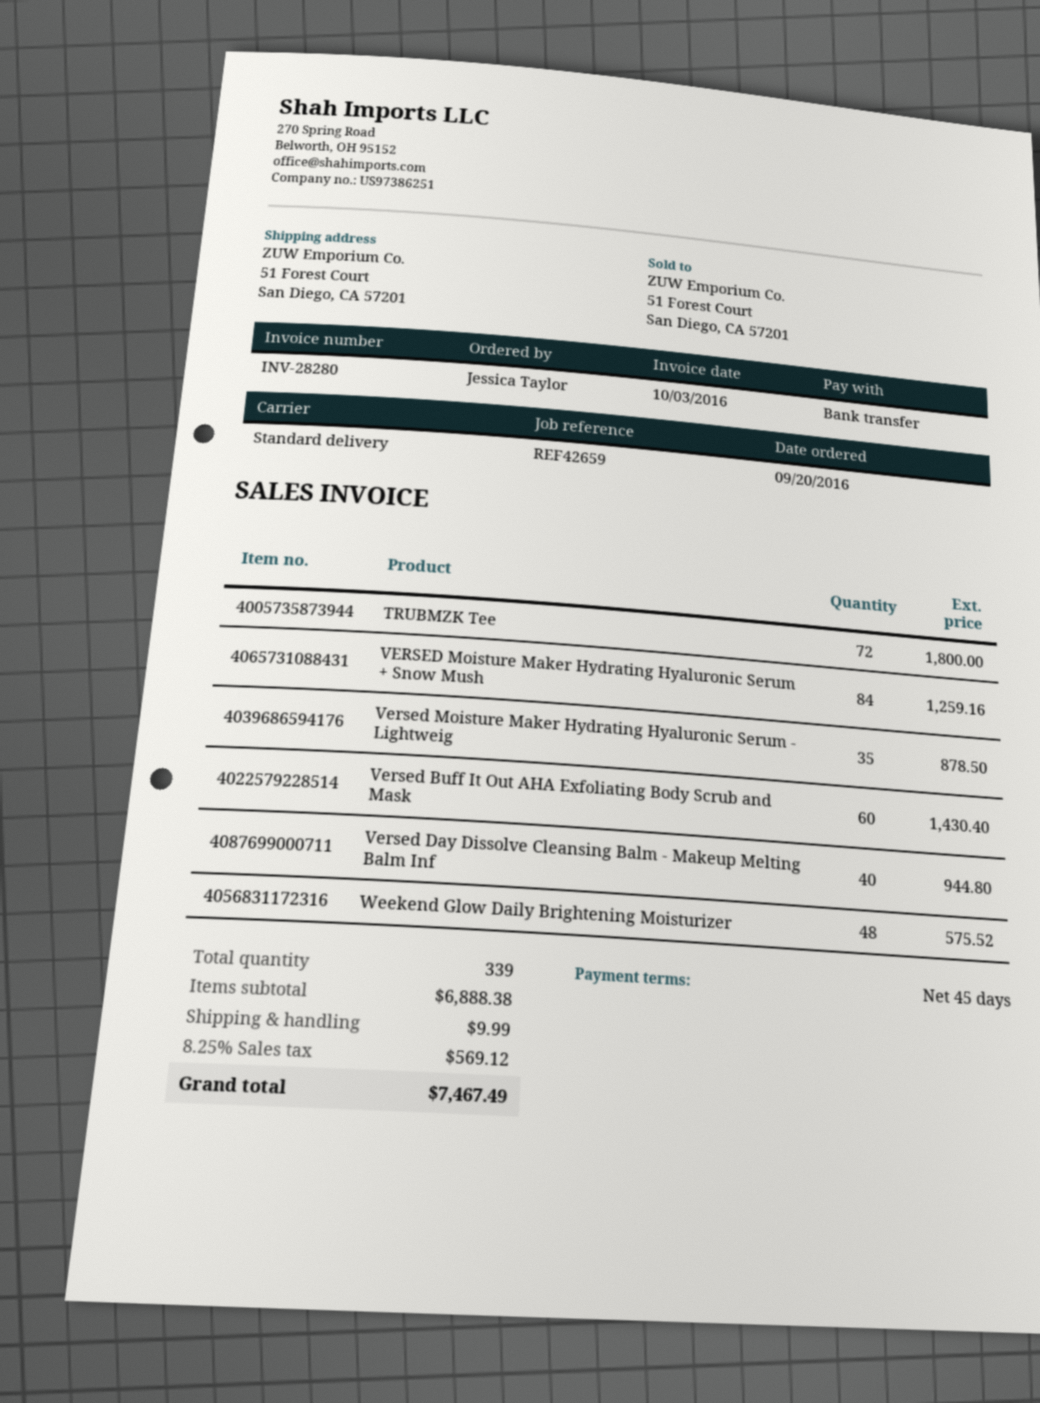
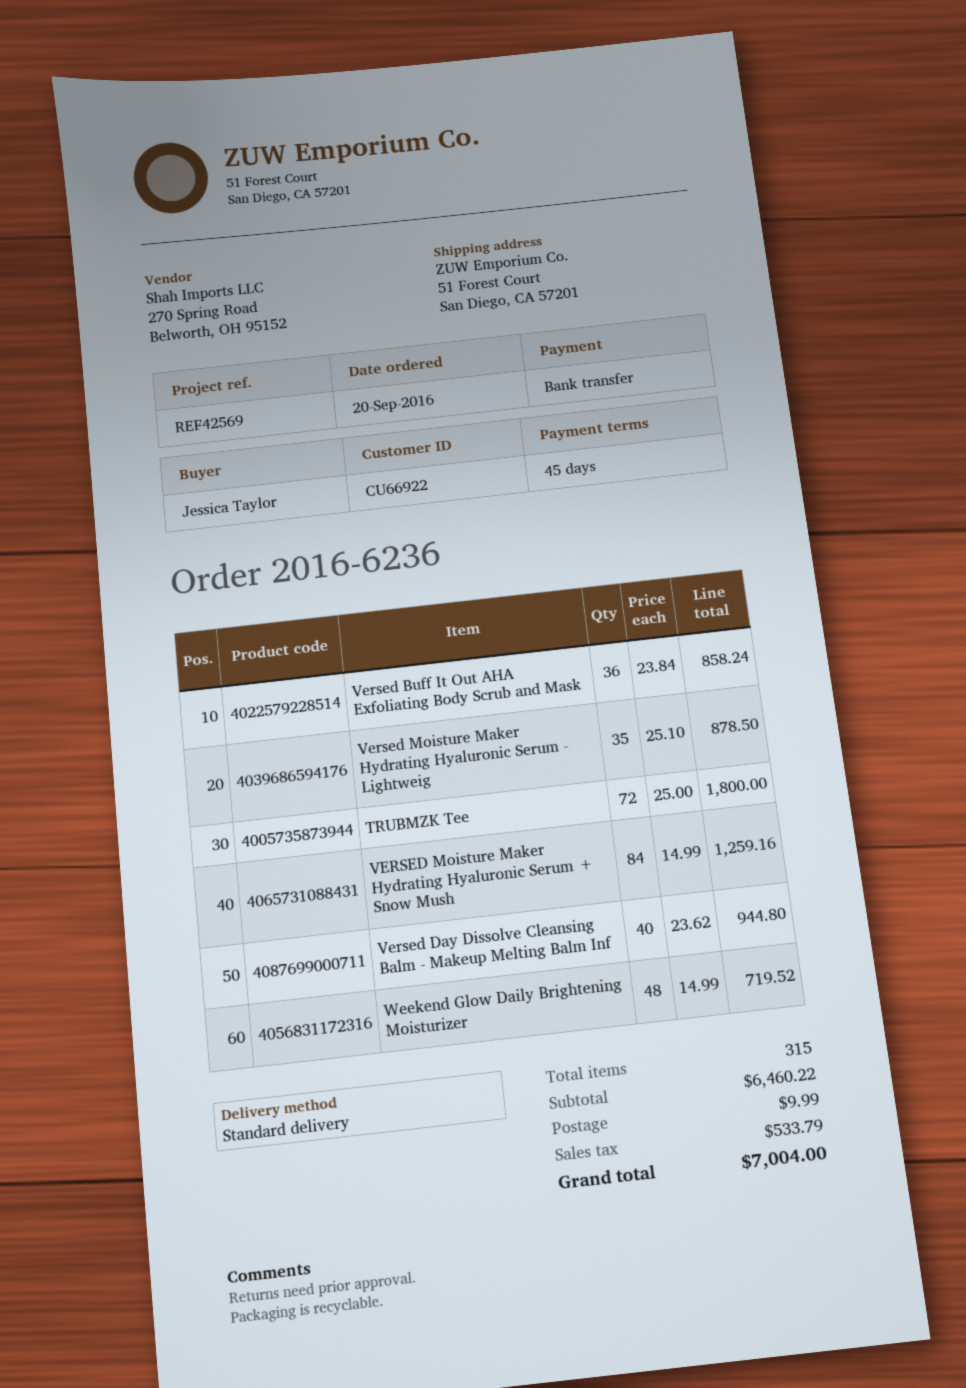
reference: REF42659 -> REF42569
Versed Buff It Out AHA Exfoliating Body Scrub and Mask: 60 for 1430.40 -> 36 for 858.24
Weekend Glow Daily Brightening Moisturizer: 48 for 575.52 -> 48 for 719.52
total quantity: 339 -> 315
subtotal: 6888.38 -> 6460.22
tax: 569.12 -> 533.79
total: 7467.49 -> 7004.00

